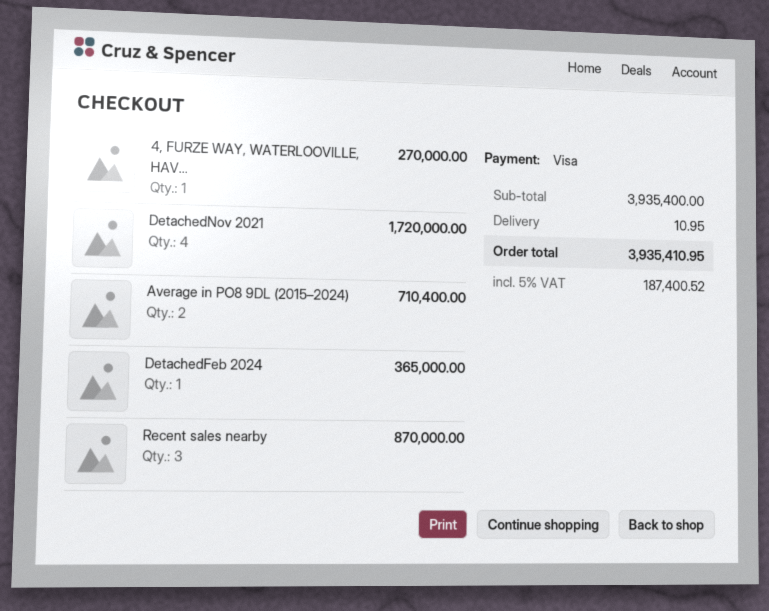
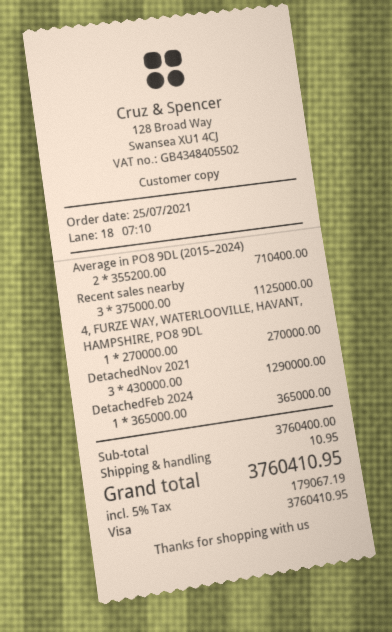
DetachedNov 2021: 4 for 1720000.00 -> 3 for 1290000.00
Recent sales nearby: 3 for 870000.00 -> 3 for 1125000.00
subtotal: 3935400.00 -> 3760400.00
tax: 5% = 187400.52 -> 5% = 179067.19
total: 3935410.95 -> 3760410.95

